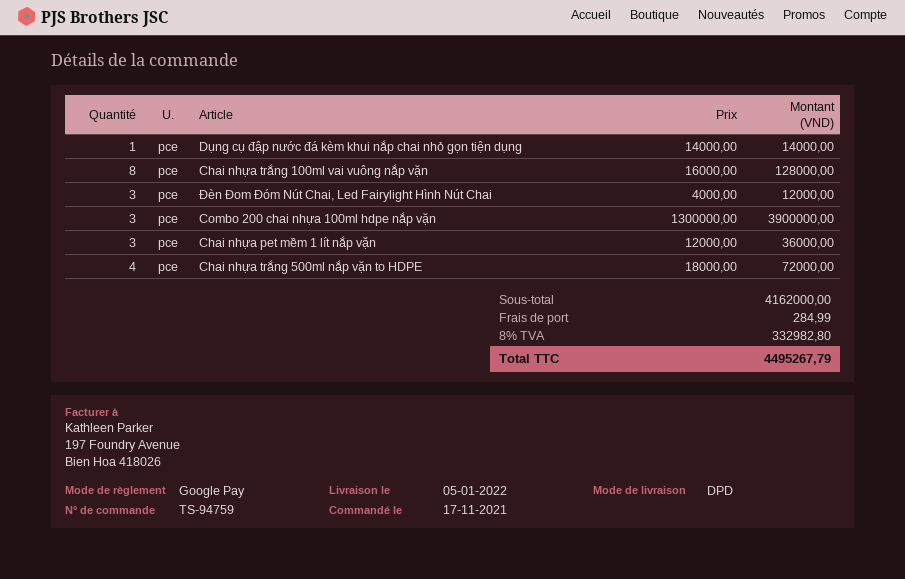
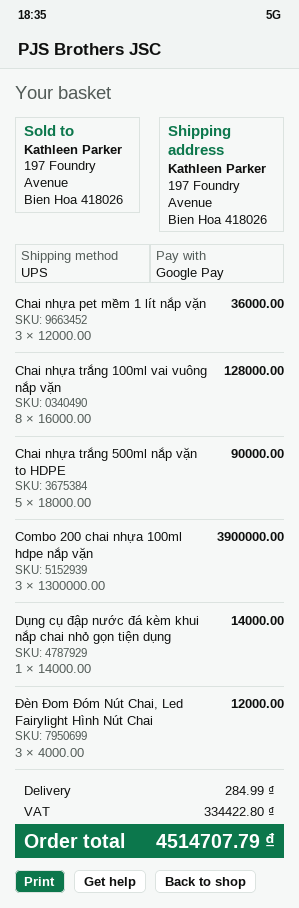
shipping method: DPD -> UPS
Chai nhựa trắng 500ml nắp vặn to HDPE: 4 x 18000.00 = 72000.00 -> 5 x 18000.00 = 90000.00
tax: 332982.80 -> 334422.80
total: 4495267.79 -> 4514707.79

